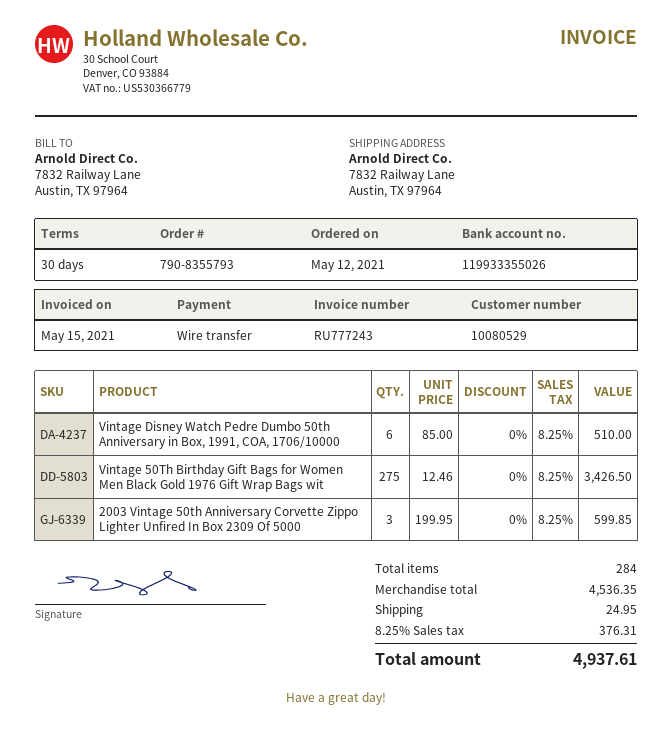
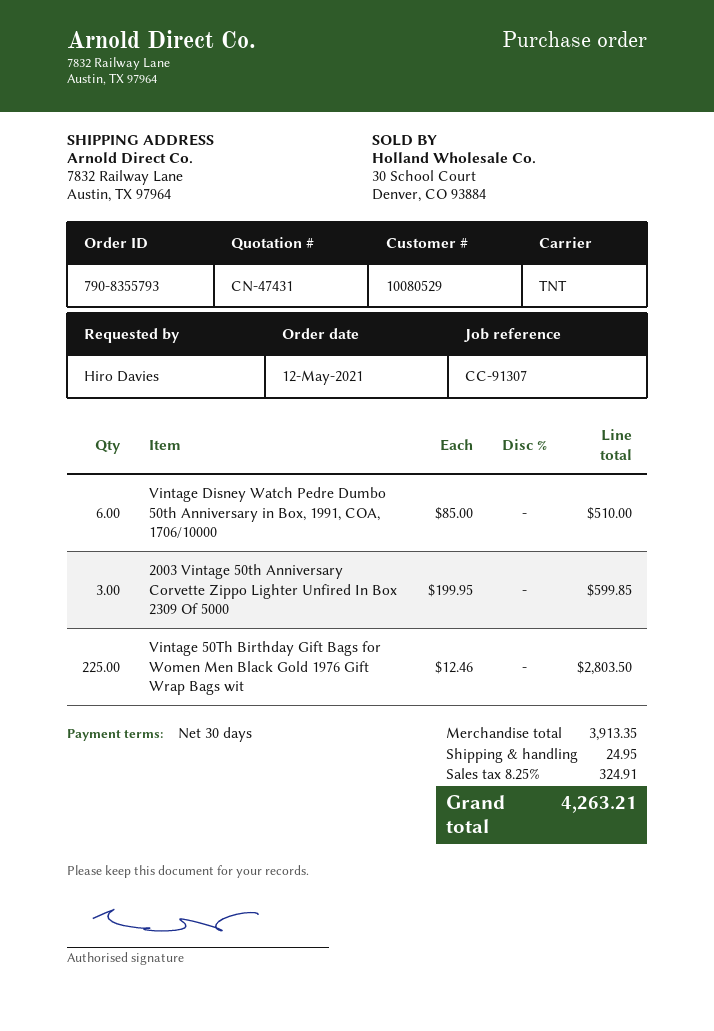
Vintage 50Th Birthday Gift Bags for Women Men Black Gold 1976 Gift Wrap Bags wit: 275 x 12.46 = 3426.50 -> 225 x 12.46 = 2803.50
subtotal: 4536.35 -> 3913.35
tax: 8.25% = 376.31 -> 8.25% = 324.91
total: 4937.61 -> 4263.21

